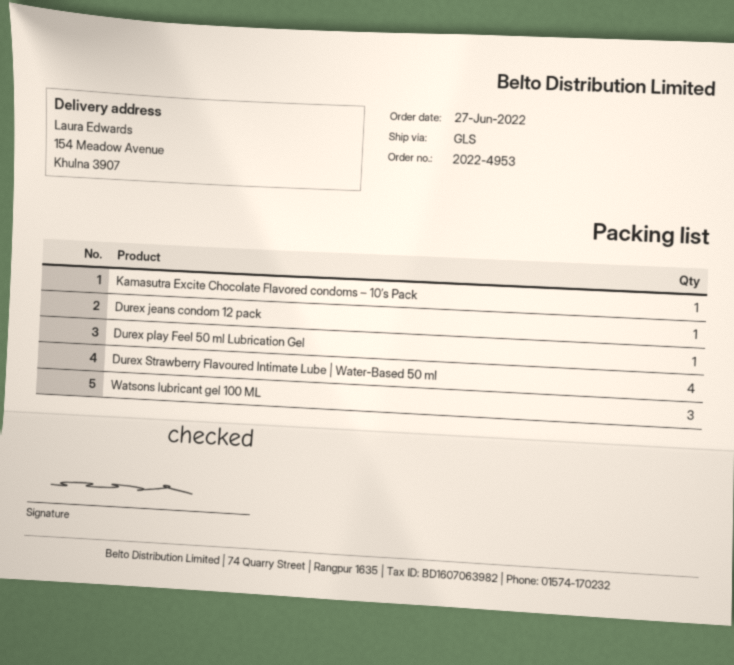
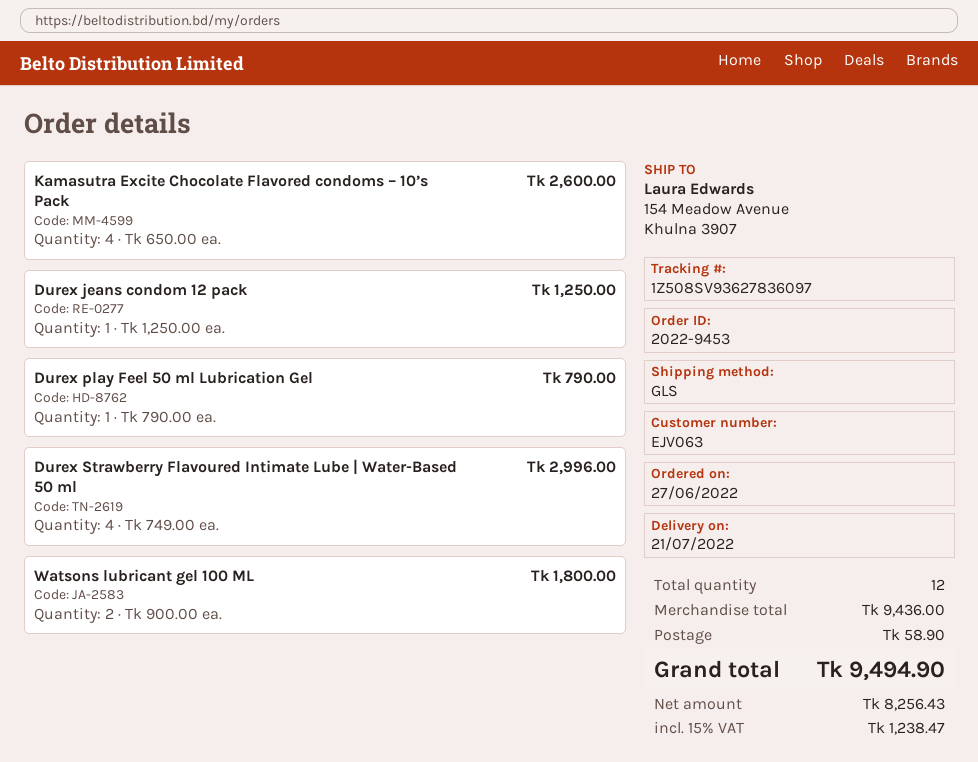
order number: 2022-4953 -> 2022-9453
Kamasutra Excite Chocolate Flavored condoms – 10’s Pack: 1 -> 4
Watsons lubricant gel 100 ML: 3 -> 2

